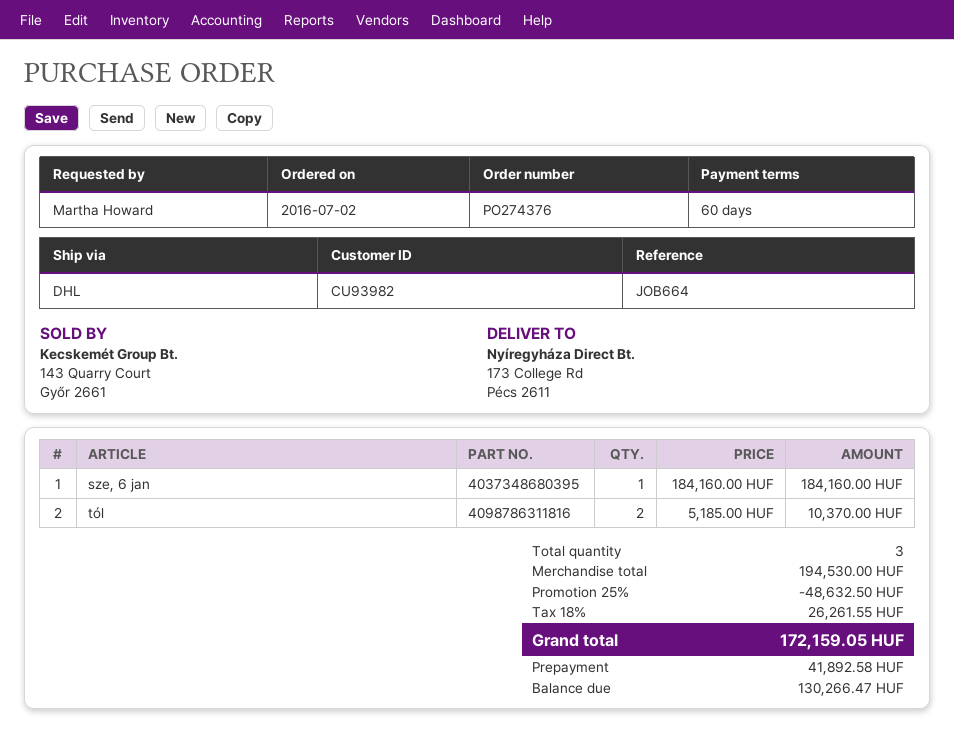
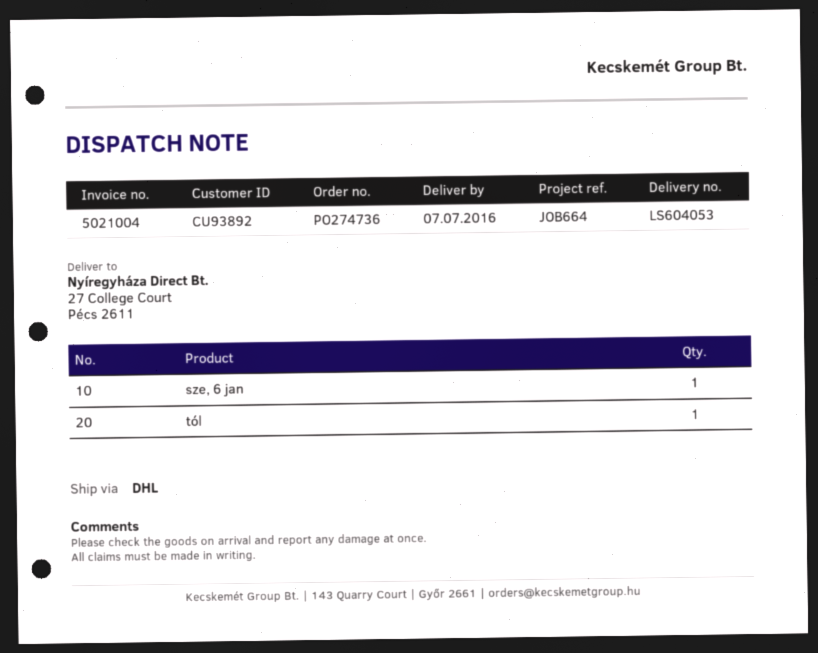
order number: PO274376 -> PO274736
customer number: CU93982 -> CU93892
ship to: 173 College Rd, Pécs 2611 -> 27 College Court, Pécs 2611
tól: 2 -> 1

